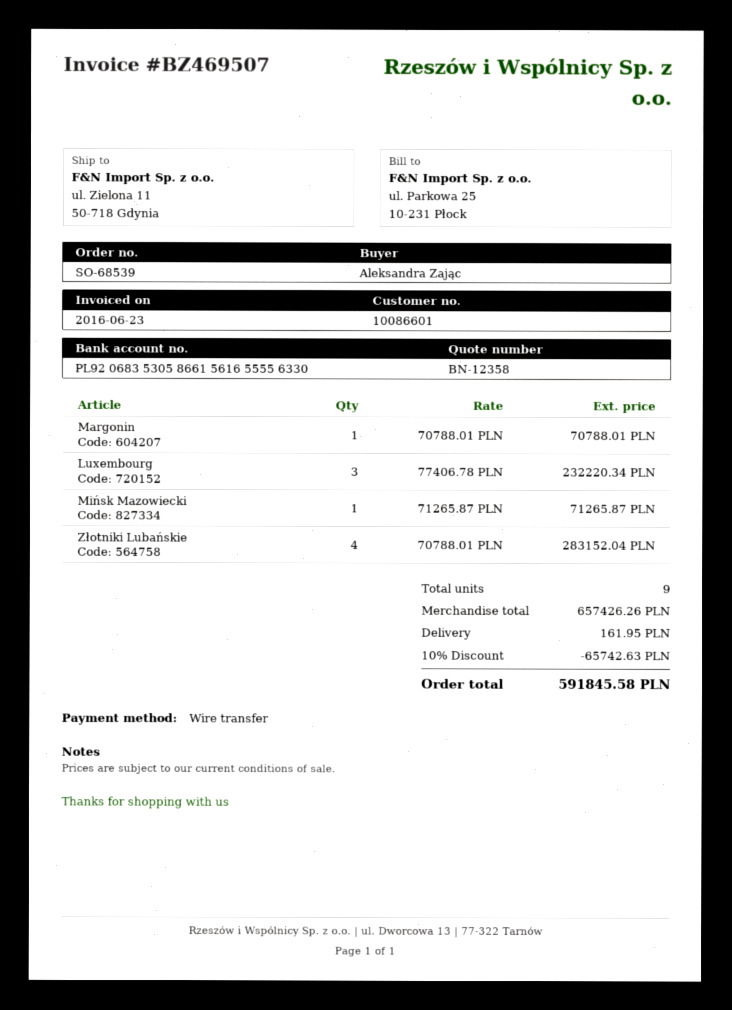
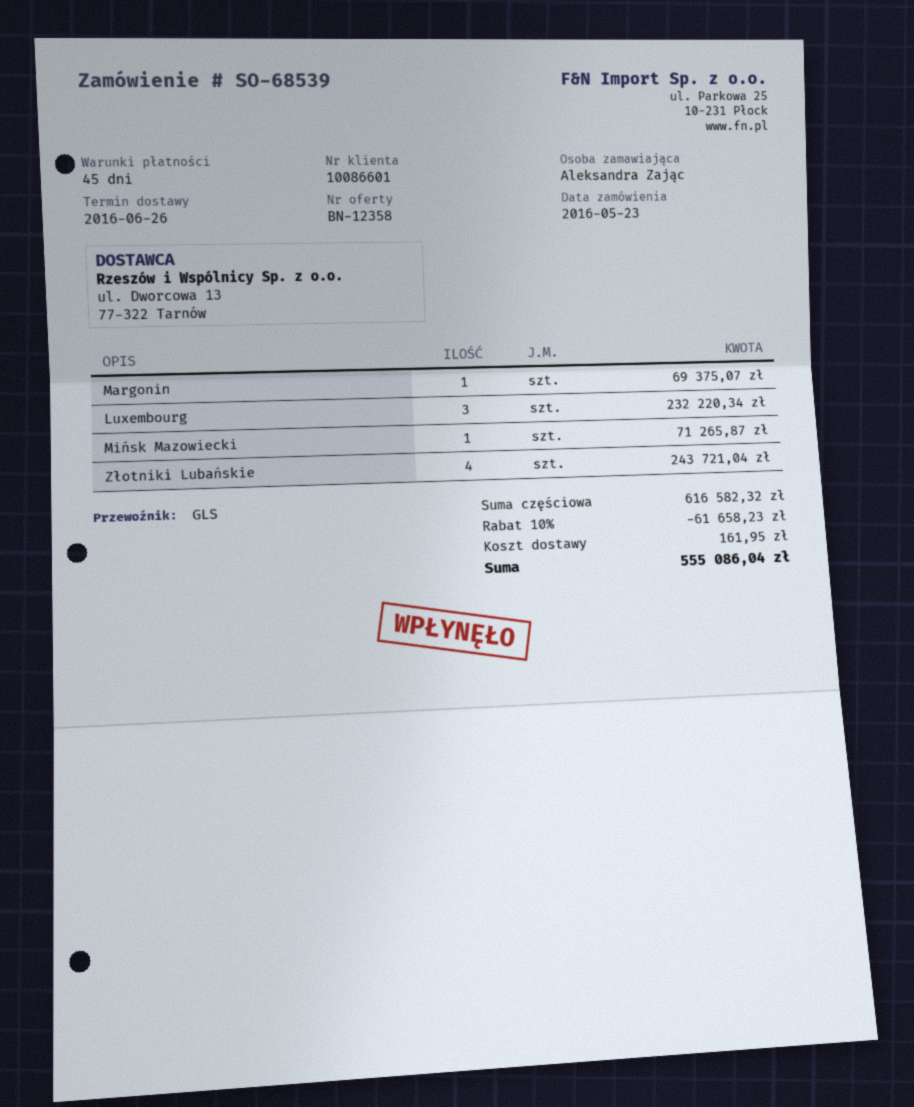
Margonin: 1 for 70788.01 -> 1 for 69375.07
Złotniki Lubańskie: 4 for 283152.04 -> 4 for 243721.04
subtotal: 657426.26 -> 616582.32
discount: 10% = 65742.63 -> 10% = 61658.23
total: 591845.58 -> 555086.04

